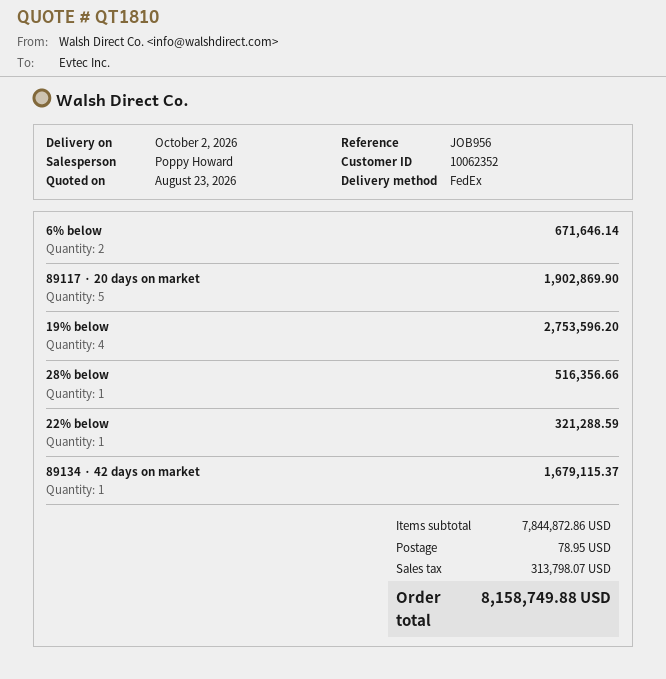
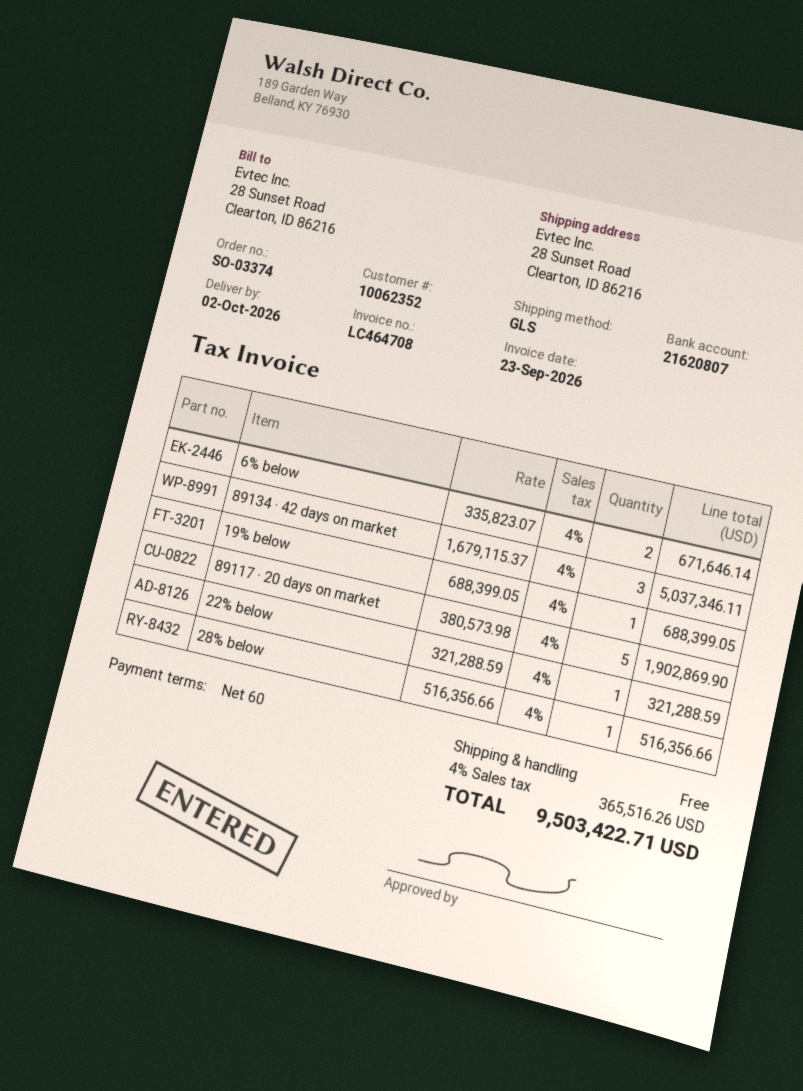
shipping method: FedEx -> GLS
19% below: 4 for 2753596.20 -> 1 for 688399.05
89134 · 42 days on market: 1 for 1679115.37 -> 3 for 5037346.11
shipping: 78.95 -> 0.00
tax: 313798.07 -> 365516.26
total: 8158749.88 -> 9503422.71

